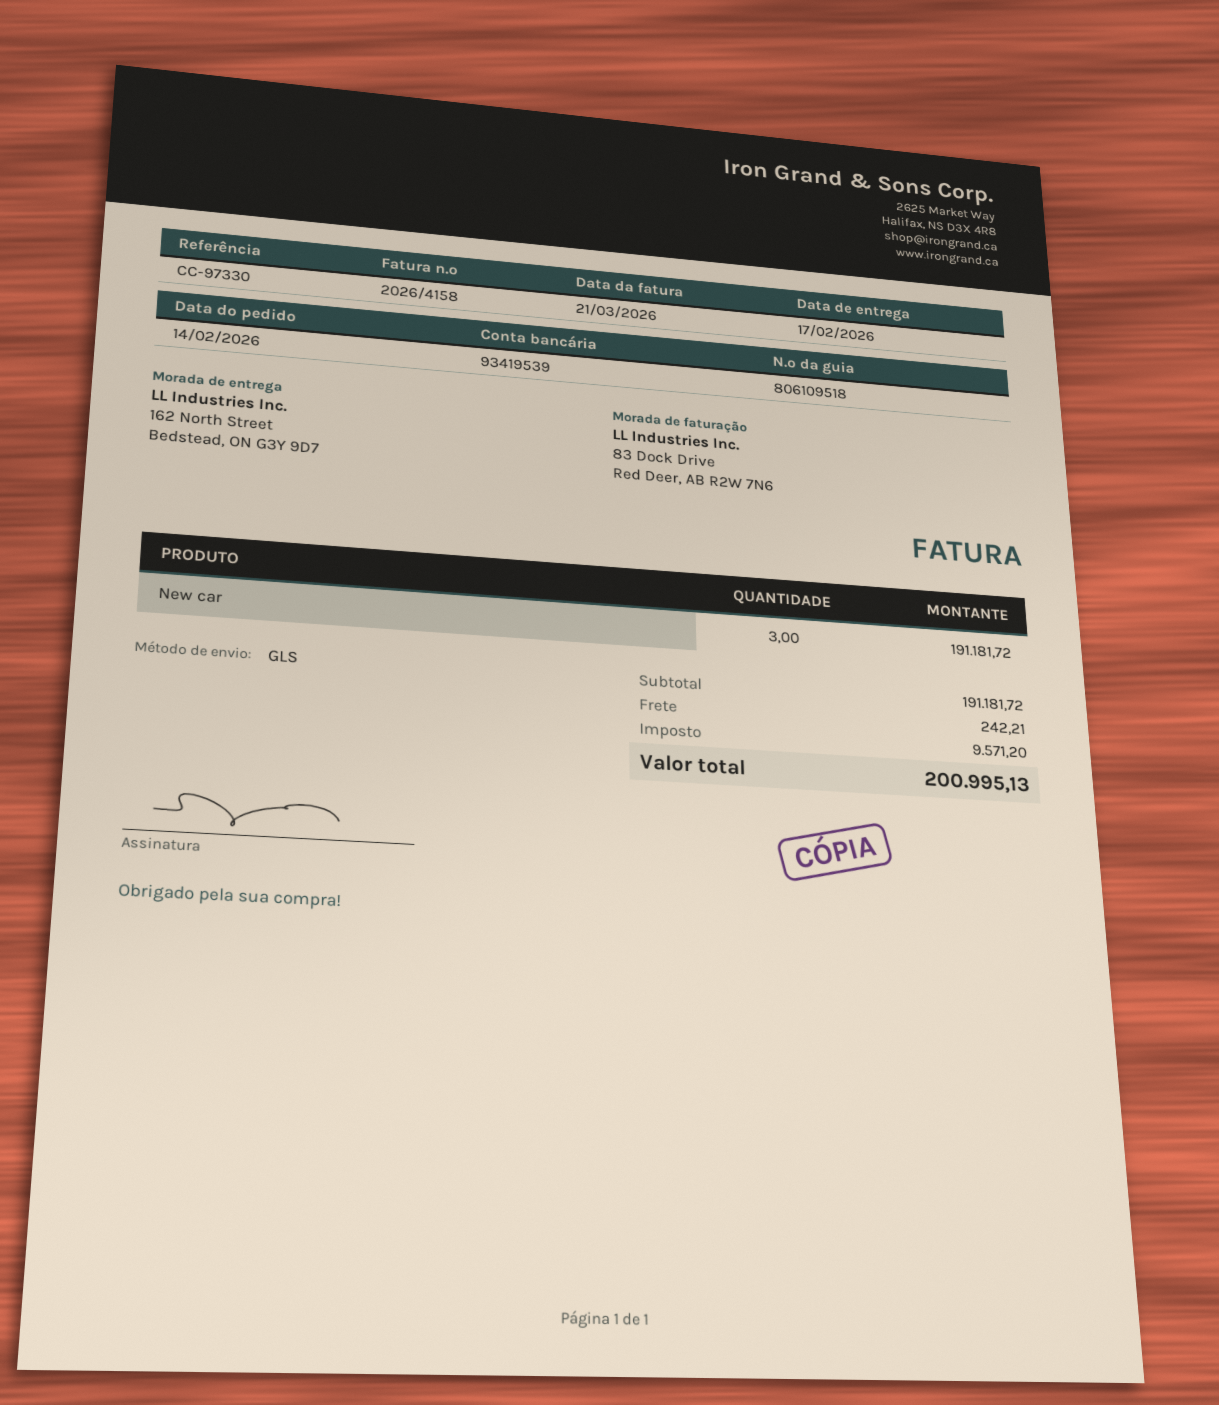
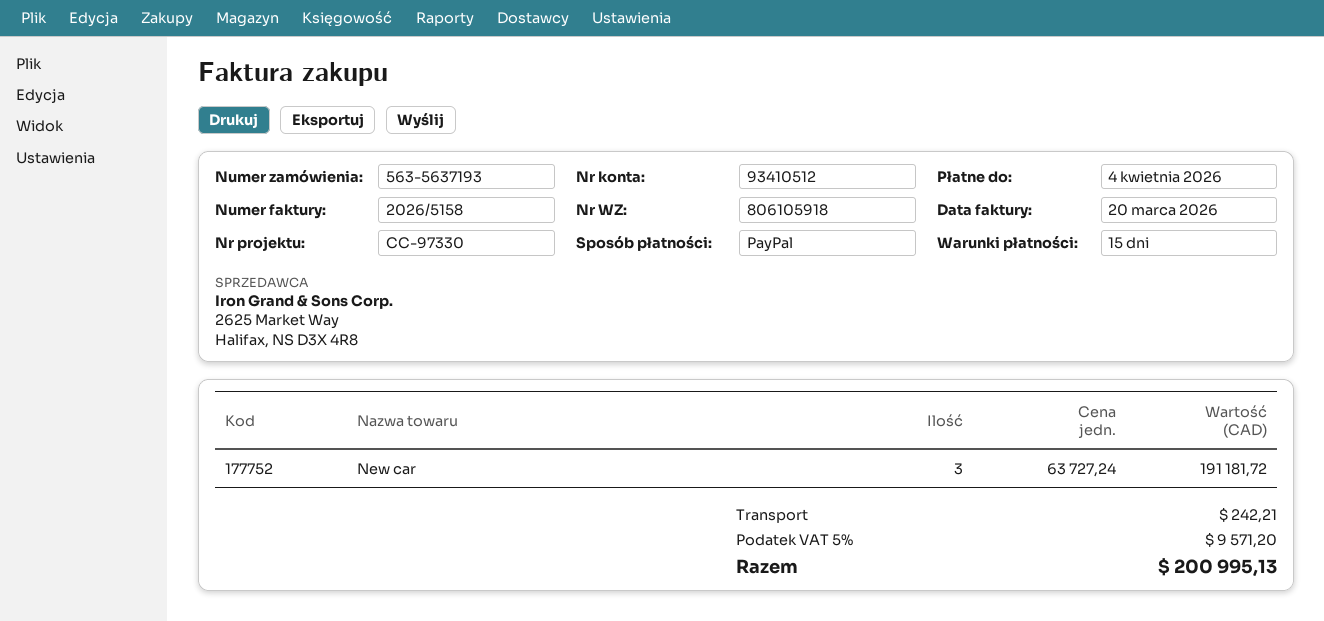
delivery note number: 806109518 -> 806105918
invoice number: 2026/4158 -> 2026/5158
invoice date: 2026-03-21 -> 2026-03-20
bank account: 93419539 -> 93410512

